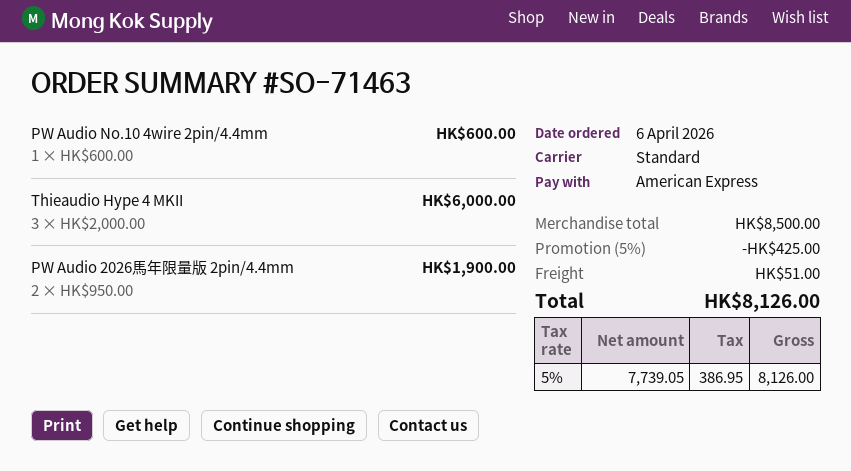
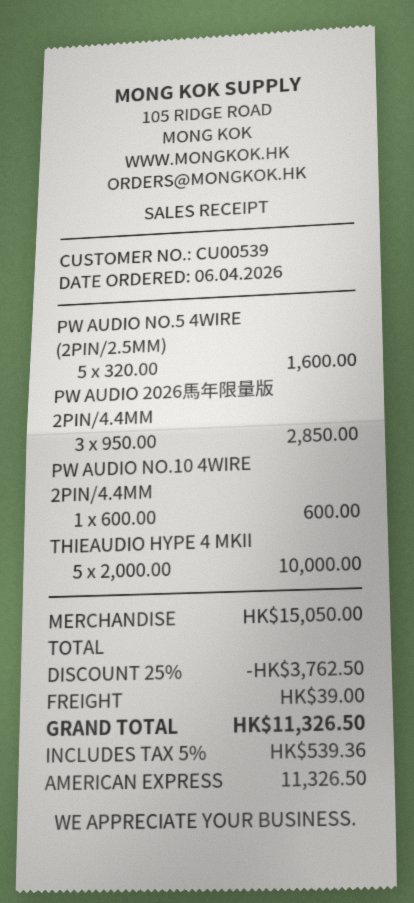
Thieaudio Hype 4 MKII: 3 x 2000.00 = 6000.00 -> 5 x 2000.00 = 10000.00
PW Audio 2026馬年限量版 2pin/4.4mm: 2 x 950.00 = 1900.00 -> 3 x 950.00 = 2850.00
PW AUDIO NO.5 4WIRE (2PIN/2.5MM): none -> 5 x 320.00 = 1600.00
subtotal: 8500.00 -> 15050.00
discount: 5% = 425.00 -> 25% = 3762.50
shipping: 51.00 -> 39.00
tax: 5% = 386.95 -> 5% = 539.36
total: 8126.00 -> 11326.50

